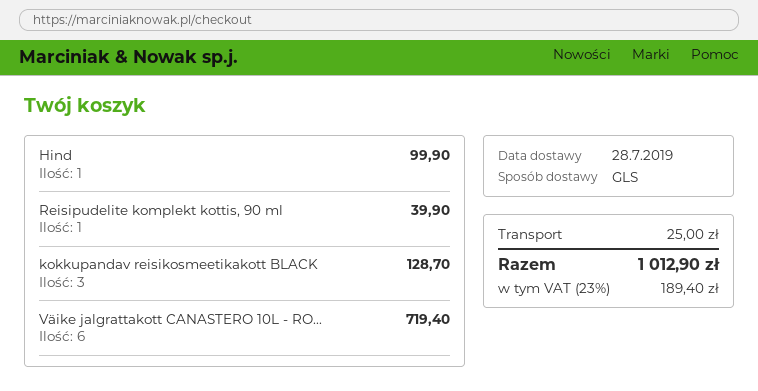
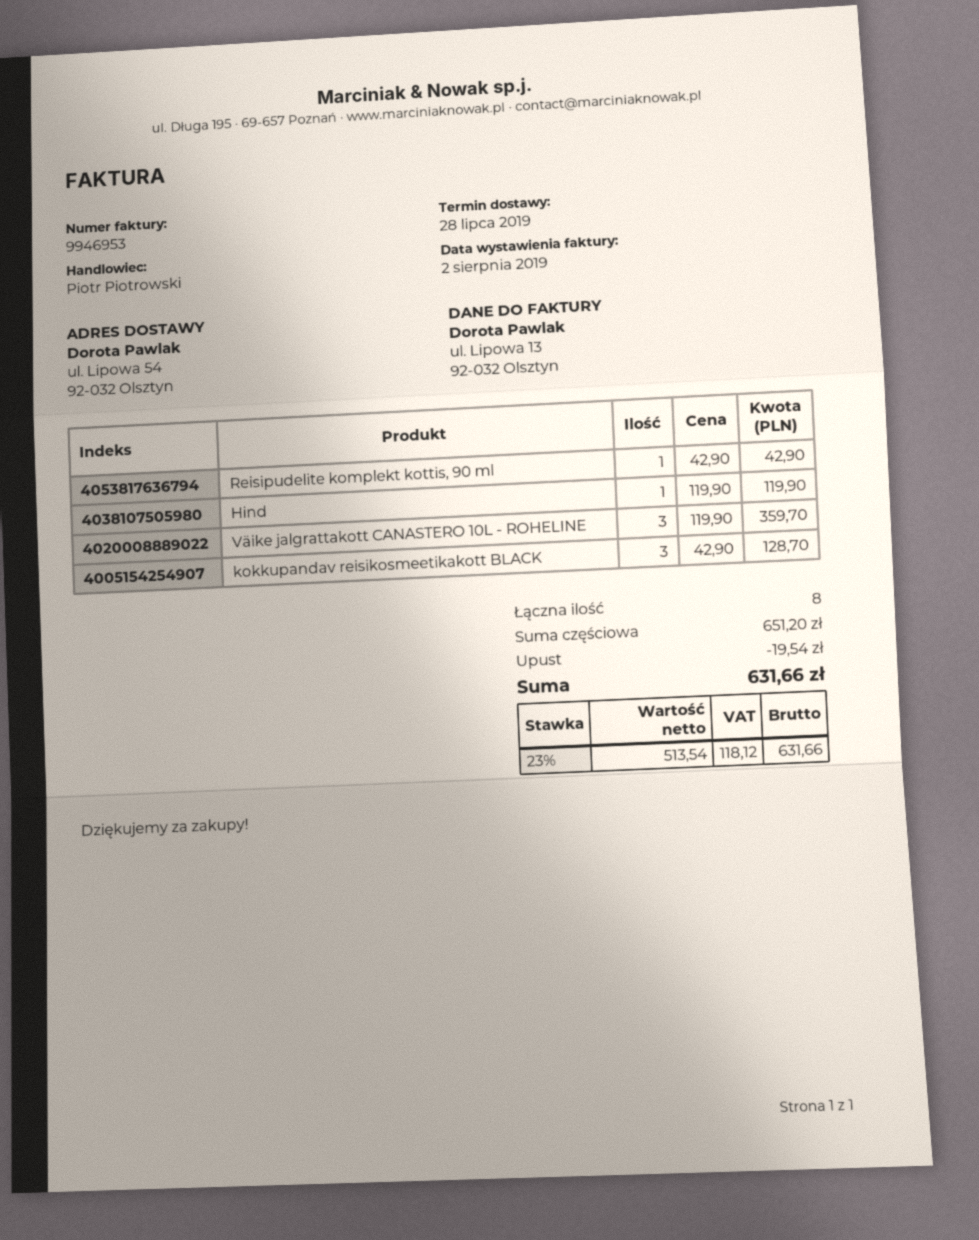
Hind: 1 for 99.90 -> 1 for 119.90
Reisipudelite komplekt kottis, 90 ml: 1 for 39.90 -> 1 for 42.90
Väike jalgrattakott CANASTERO 10L - RO...: 6 for 719.40 -> 3 for 359.70
discount: none -> 19.54
shipping: 25.00 -> none
tax: 23% = 189.40 -> 23% = 118.12
total: 1012.90 -> 631.66

